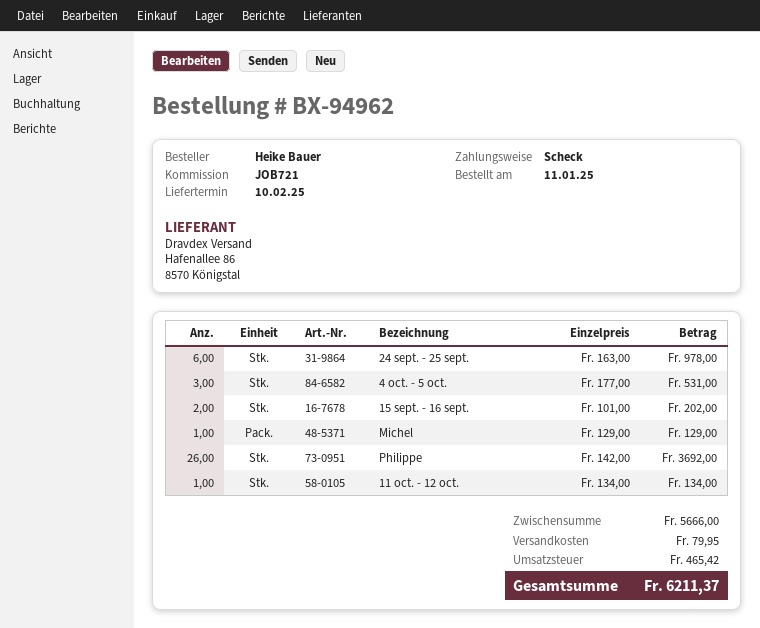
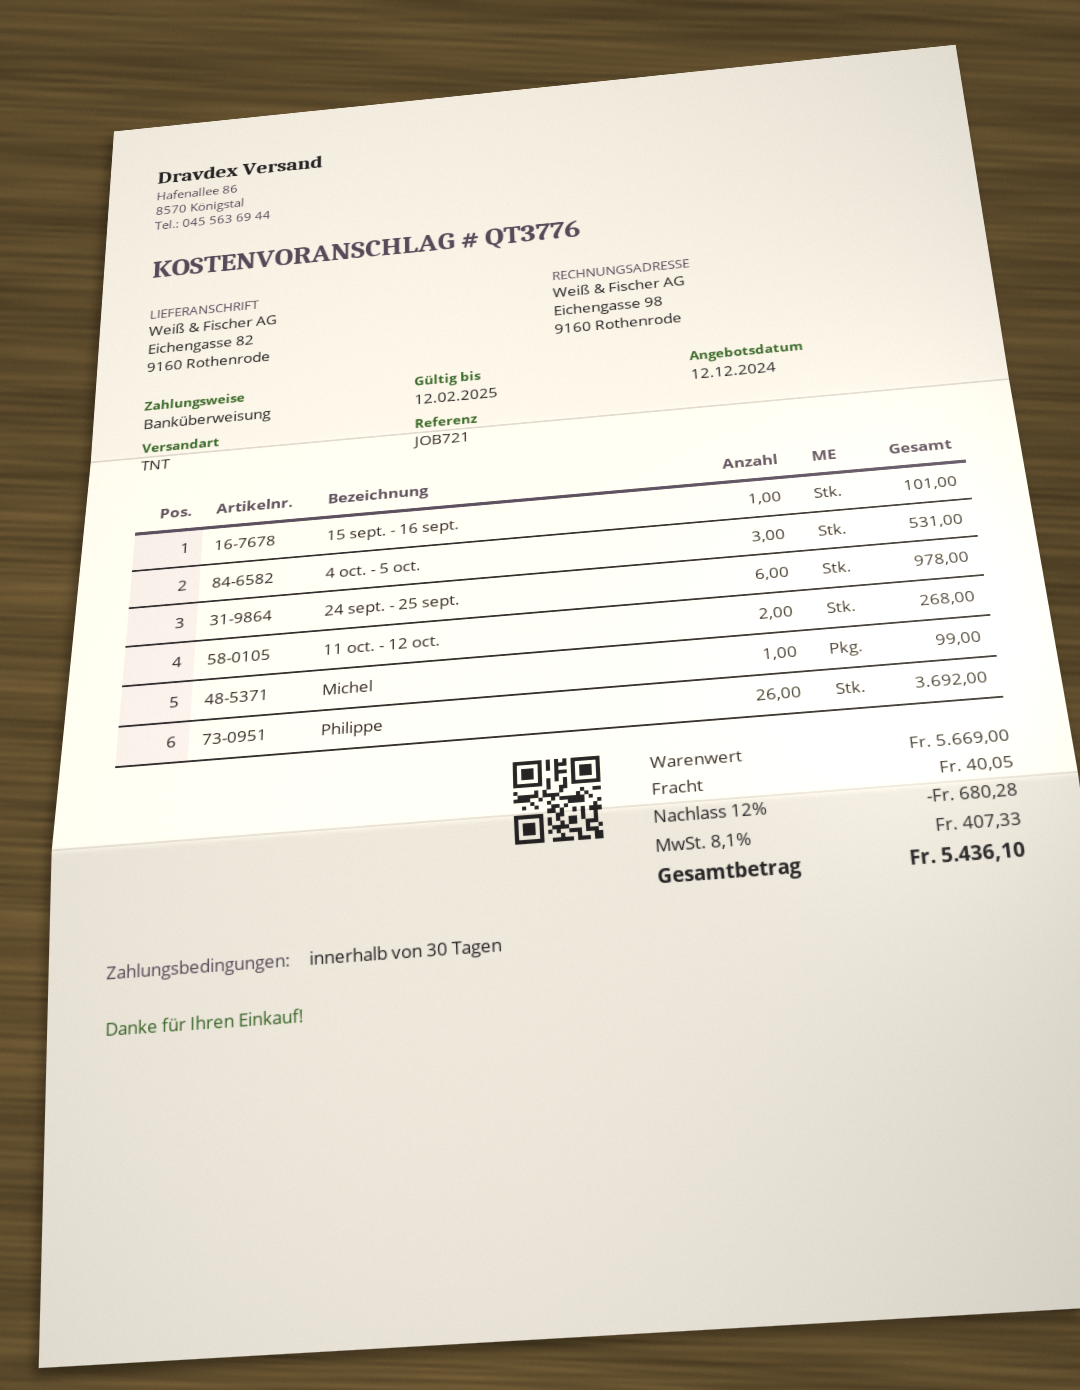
payment method: cheque -> bank transfer
15 sept. - 16 sept.: 2 for 202.00 -> 1 for 101.00
Michel: 1 for 129.00 -> 1 for 99.00
11 oct. - 12 oct.: 1 for 134.00 -> 2 for 268.00
subtotal: 5666.00 -> 5669.00
discount: none -> 12% = 680.28
shipping: 79.95 -> 40.05
tax: 465.42 -> 407.33
total: 6211.37 -> 5436.10

